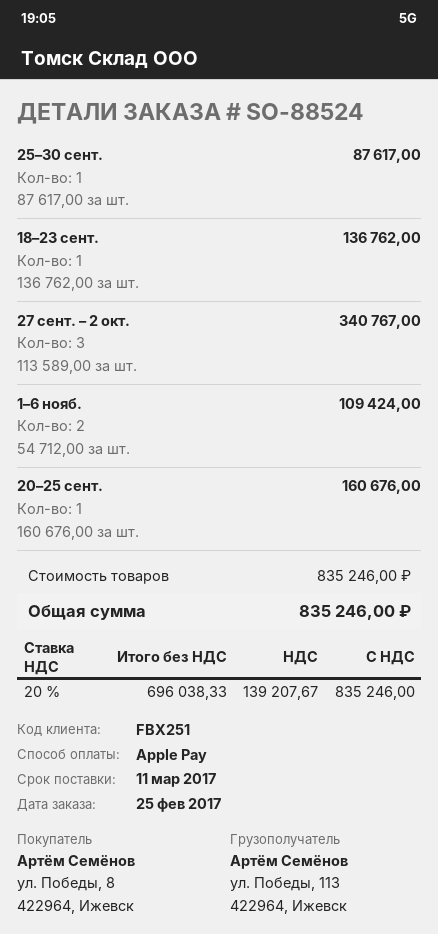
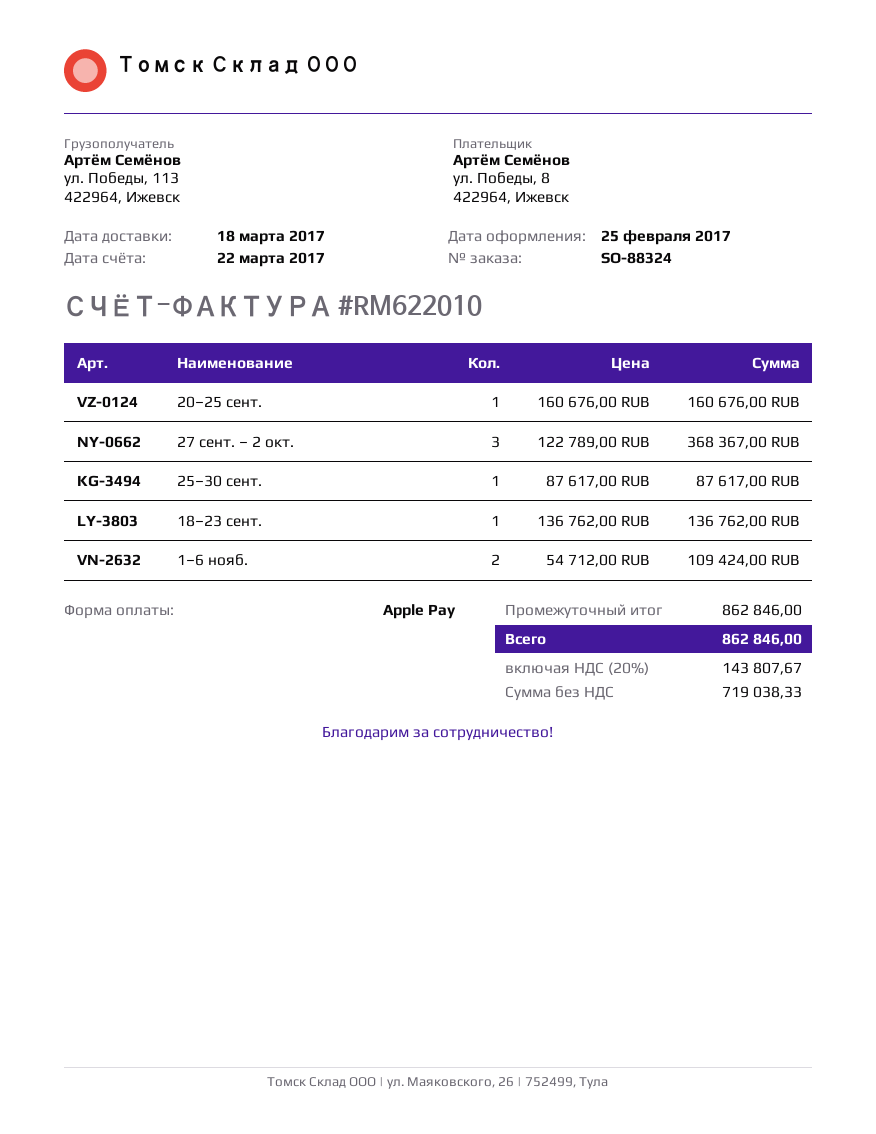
order number: SO-88524 -> SO-88324
delivery date: 2017-03-11 -> 2017-03-18
27 сент. – 2 окт.: 3 x 113589.00 = 340767.00 -> 3 x 122789.00 = 368367.00
subtotal: 835246.00 -> 862846.00
net: 696038.33 -> 719038.33
tax: 20% = 139207.67 -> 20% = 143807.67
total: 835246.00 -> 862846.00

